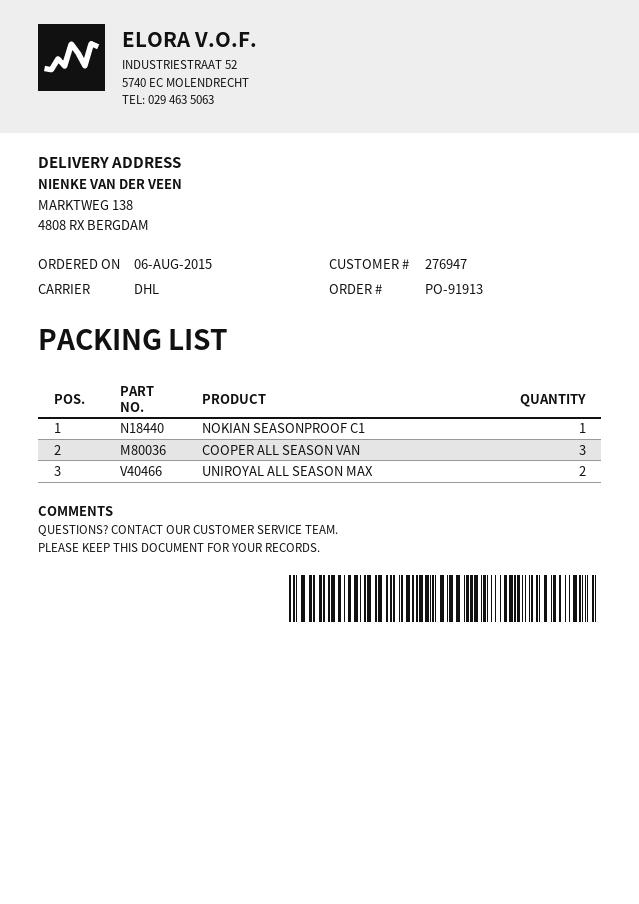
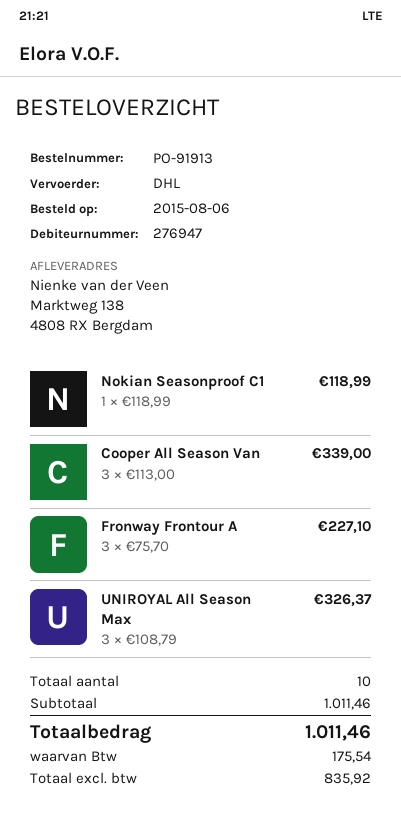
UNIROYAL ALL SEASON MAX: 2 -> 3
Fronway Frontour A: none -> 3

